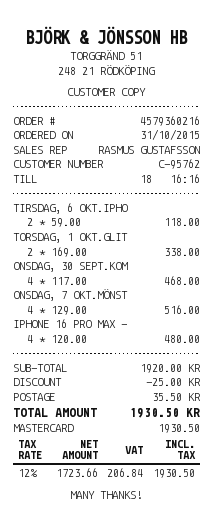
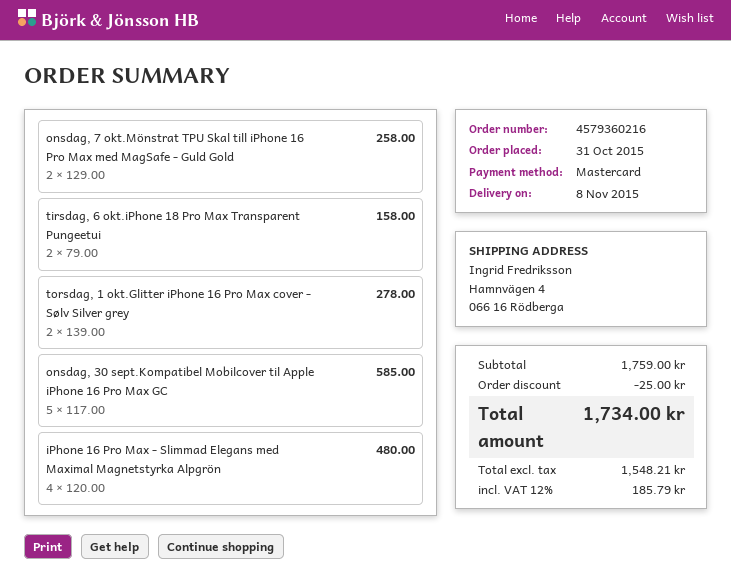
TIRSDAG, 6 OKT.IPHO: 2 x 59.00 = 118.00 -> 2 x 79.00 = 158.00
TORSDAG, 1 OKT.GLIT: 2 x 169.00 = 338.00 -> 2 x 139.00 = 278.00
ONSDAG, 30 SEPT.KOM: 4 x 117.00 = 468.00 -> 5 x 117.00 = 585.00
ONSDAG, 7 OKT.MÖNST: 4 x 129.00 = 516.00 -> 2 x 129.00 = 258.00
subtotal: 1920.00 -> 1759.00
shipping: 35.50 -> none
net: 1723.66 -> 1548.21
tax: 12% = 206.84 -> 12% = 185.79
total: 1930.50 -> 1734.00

